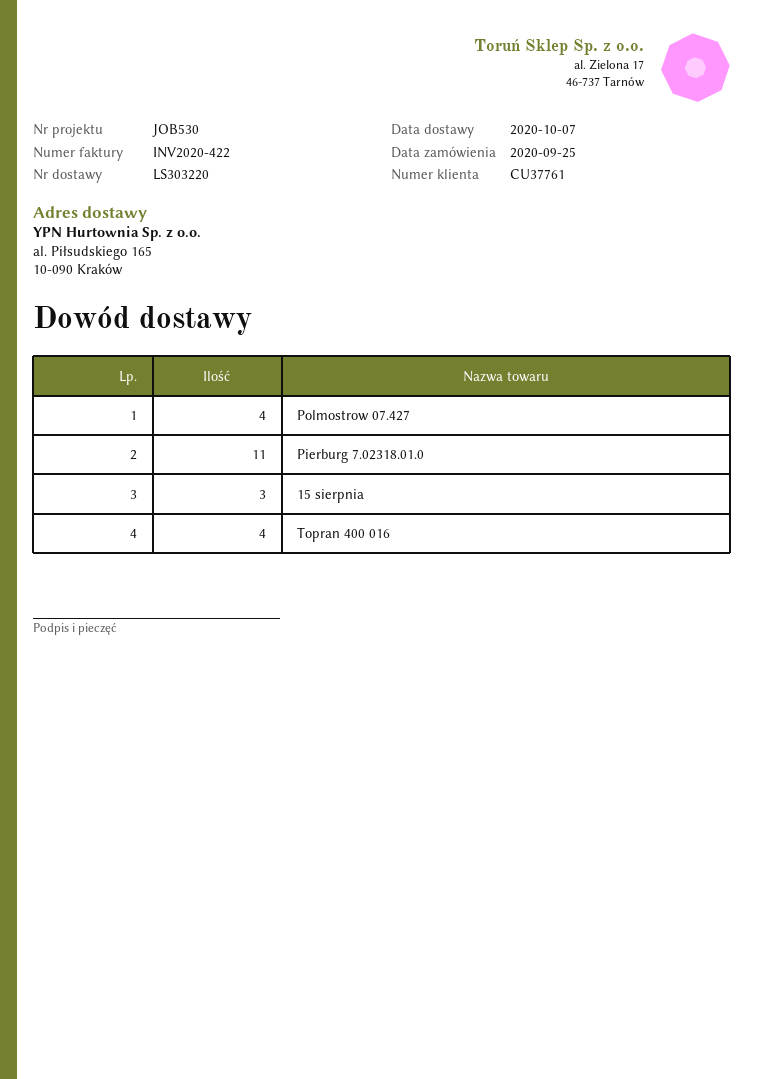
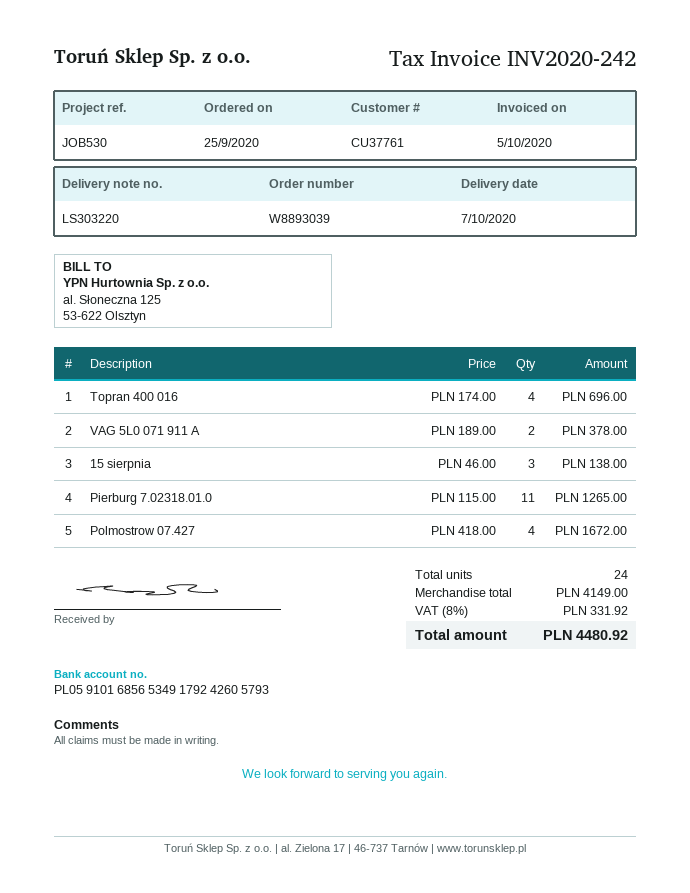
invoice number: INV2020-422 -> INV2020-242
VAG 5L0 071 911 A: none -> 2

